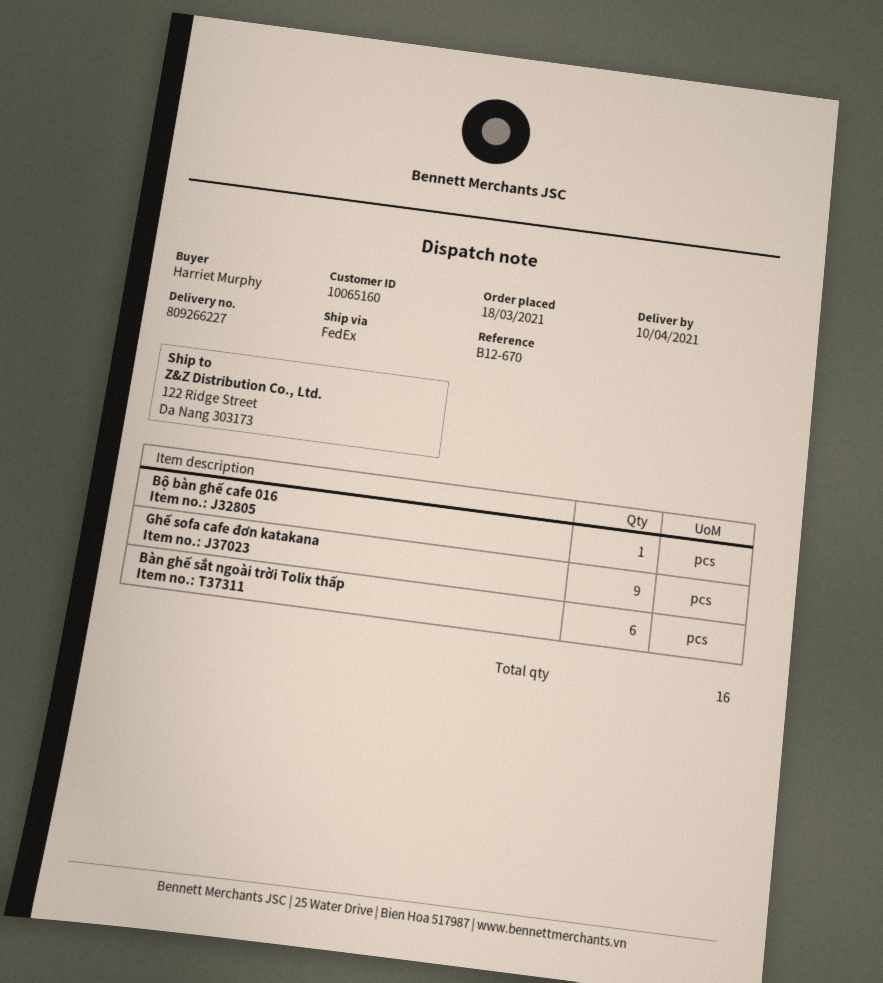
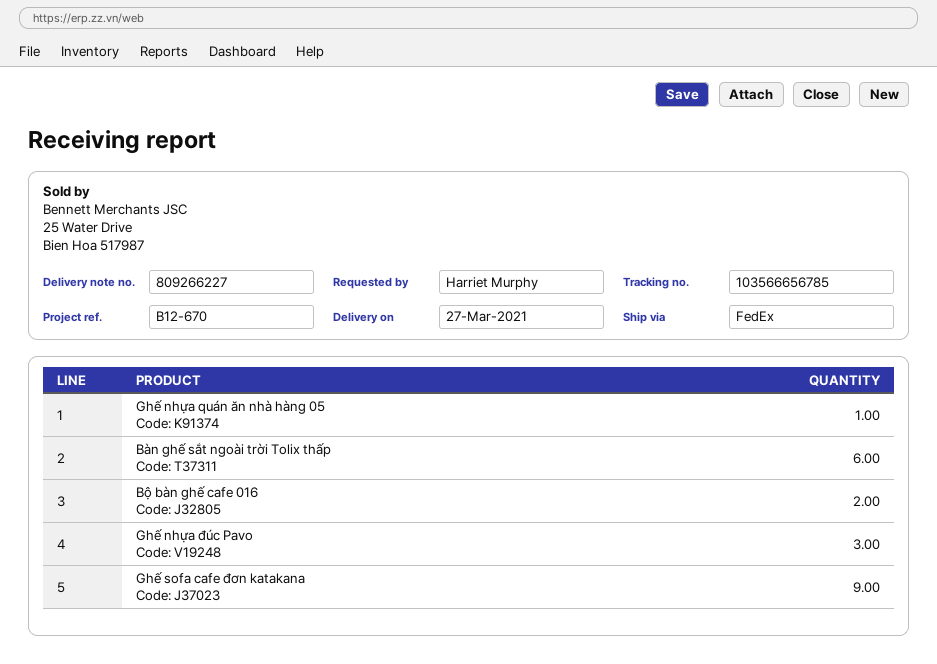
delivery date: 2021-04-10 -> 2021-03-27
Bộ bàn ghế cafe 016: 1 -> 2
Ghế nhựa quán ăn nhà hàng 05: none -> 1
Ghế nhựa đúc Pavo: none -> 3

